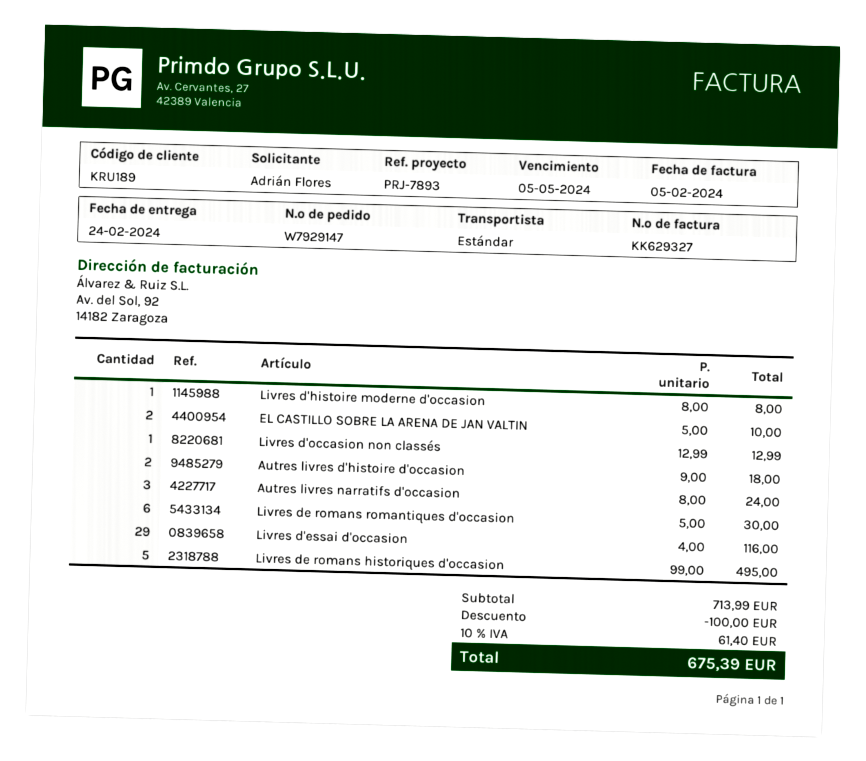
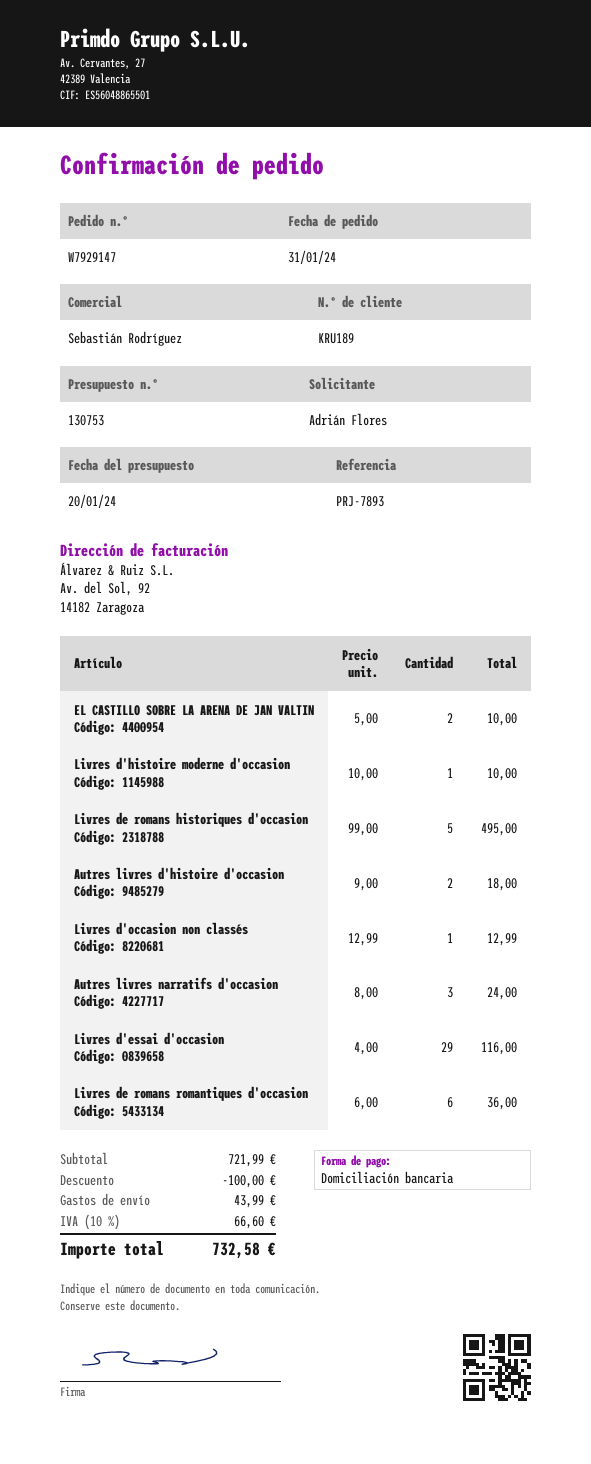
Livres d'histoire moderne d'occasion: 1 x 8.00 = 8.00 -> 1 x 10.00 = 10.00
Livres de romans romantiques d'occasion: 6 x 5.00 = 30.00 -> 6 x 6.00 = 36.00
subtotal: 713.99 -> 721.99
shipping: none -> 43.99
tax: 10% = 61.40 -> 10% = 66.60
total: 675.39 -> 732.58

